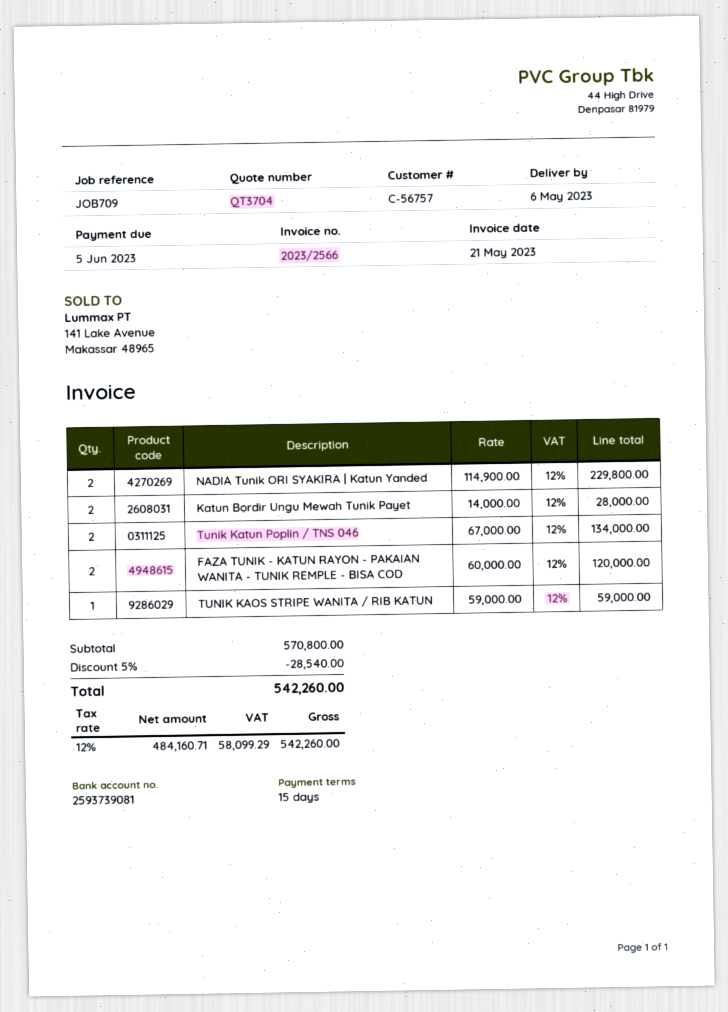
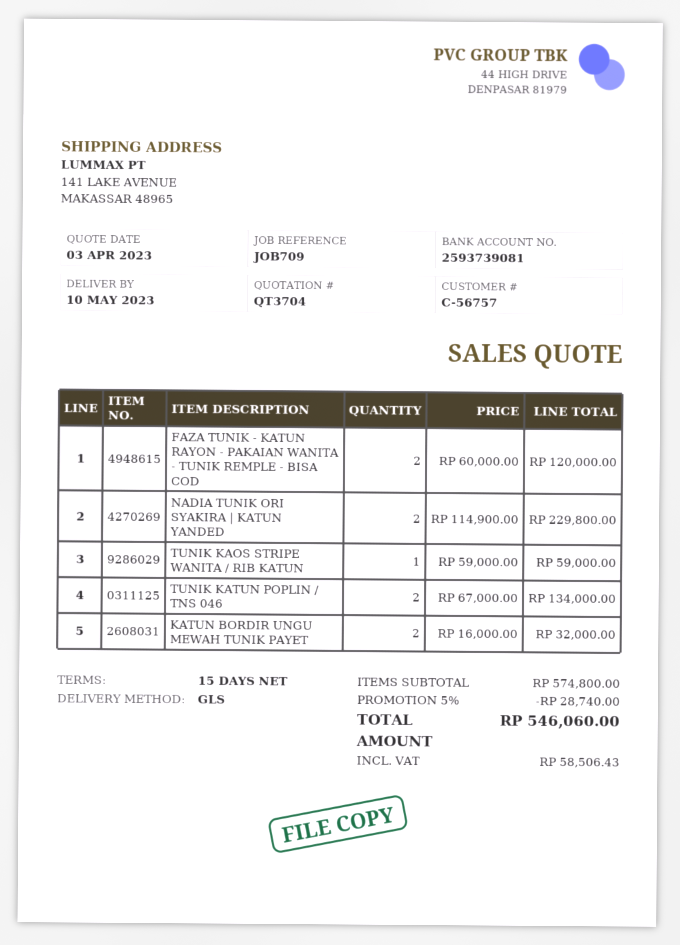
delivery date: 2023-05-06 -> 2023-05-10
Katun Bordir Ungu Mewah Tunik Payet: 2 x 14000.00 = 28000.00 -> 2 x 16000.00 = 32000.00
subtotal: 570800.00 -> 574800.00
discount: 5% = 28540.00 -> 5% = 28740.00
tax: 58099.29 -> 58506.43
total: 542260.00 -> 546060.00

